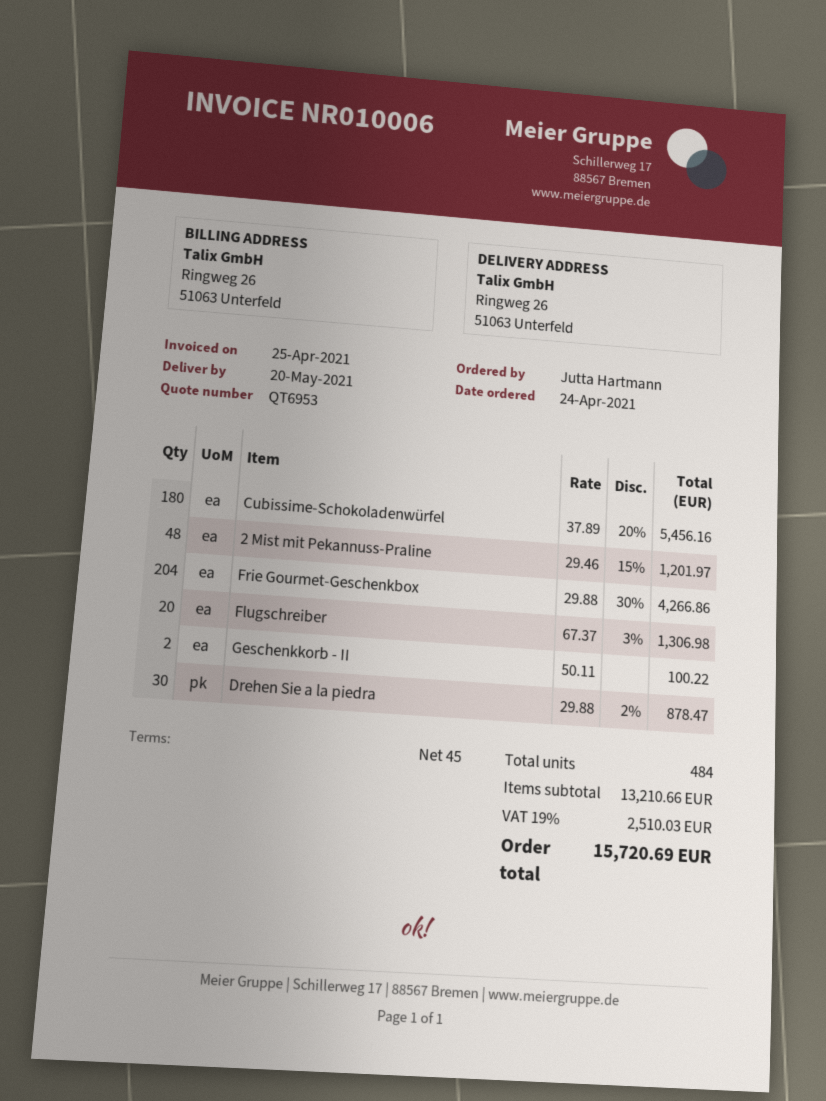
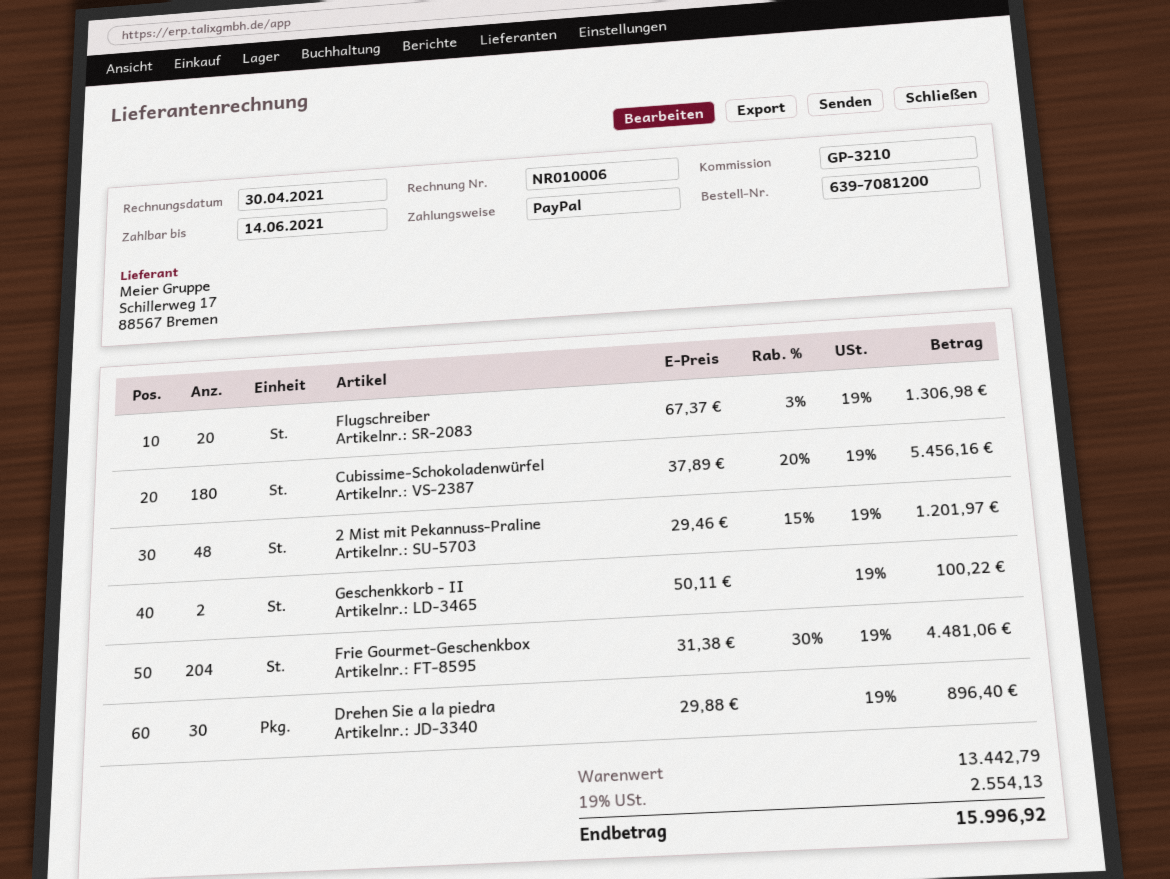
invoice date: 2021-04-25 -> 2021-04-30
Frie Gourmet-Geschenkbox: 204 x 29.88 - 30% = 4266.86 -> 204 x 31.38 - 30% = 4481.06
Drehen Sie a la piedra: 30 x 29.88 - 2% = 878.47 -> 30 x 29.88 = 896.40
subtotal: 13210.66 -> 13442.79
tax: 19% = 2510.03 -> 19% = 2554.13
total: 15720.69 -> 15996.92

